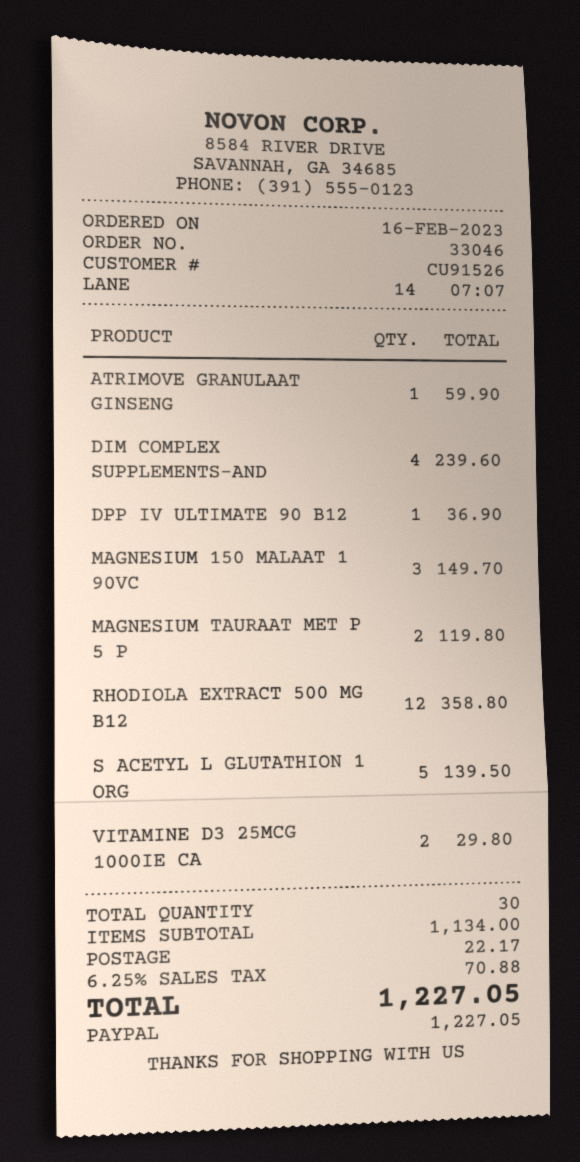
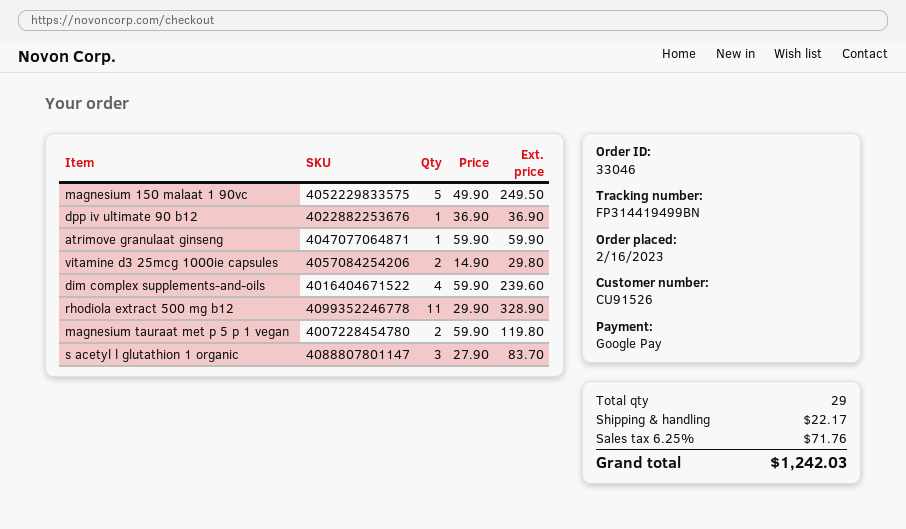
payment method: PayPal -> Google Pay
MAGNESIUM 150 MALAAT 1 90VC: 3 for 149.70 -> 5 for 249.50
RHODIOLA EXTRACT 500 MG B12: 12 for 358.80 -> 11 for 328.90
S ACETYL L GLUTATHION 1 ORG: 5 for 139.50 -> 3 for 83.70
total quantity: 30 -> 29
tax: 6.25% = 70.88 -> 6.25% = 71.76
total: 1227.05 -> 1242.03

